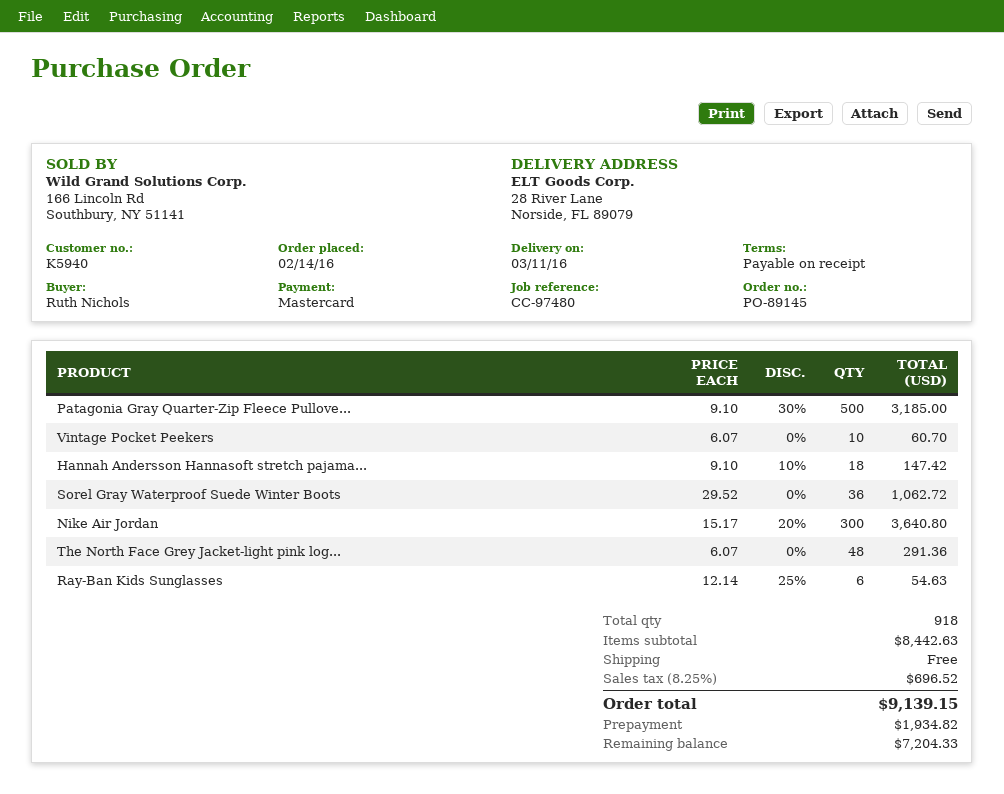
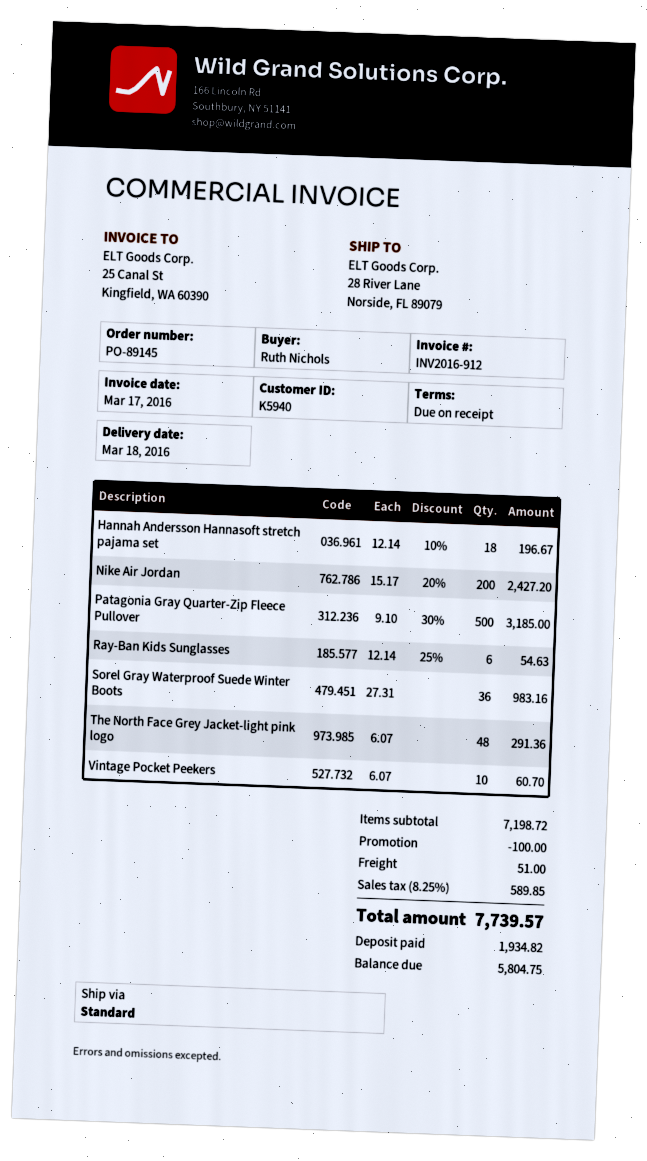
delivery date: 2016-03-11 -> 2016-03-18
Hannah Andersson Hannasoft stretch pajama...: 18 x 9.10 - 10% = 147.42 -> 18 x 12.14 - 10% = 196.67
Sorel Gray Waterproof Suede Winter Boots: 36 x 29.52 = 1062.72 -> 36 x 27.31 = 983.16
Nike Air Jordan: 300 x 15.17 - 20% = 3640.80 -> 200 x 15.17 - 20% = 2427.20
subtotal: 8442.63 -> 7198.72
discount: none -> 100.00
shipping: 0.00 -> 51.00
tax: 8.25% = 696.52 -> 8.25% = 589.85
total: 9139.15 -> 7739.57
balance: 7204.33 -> 5804.75

